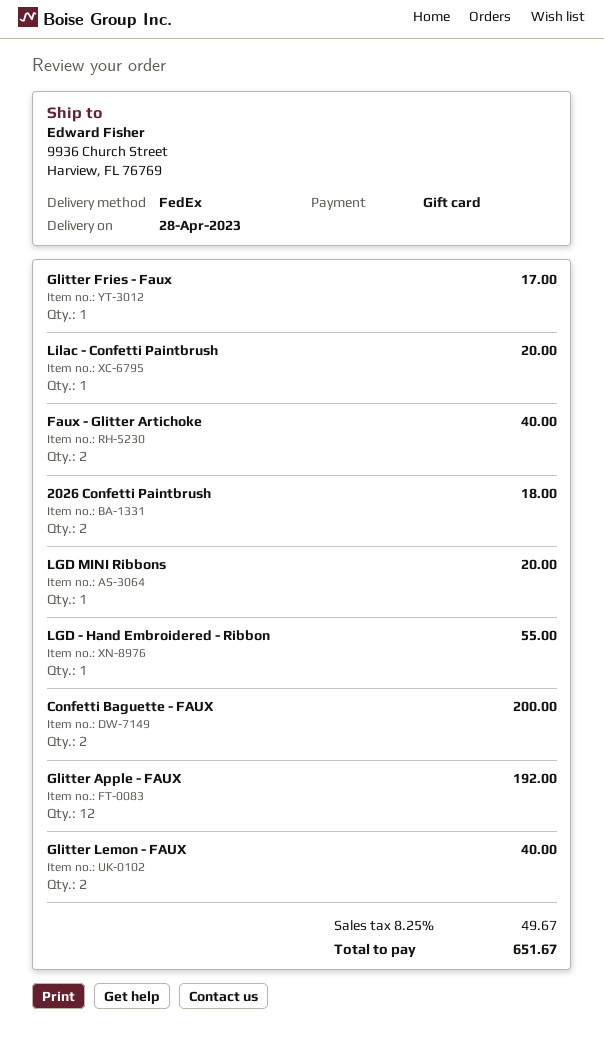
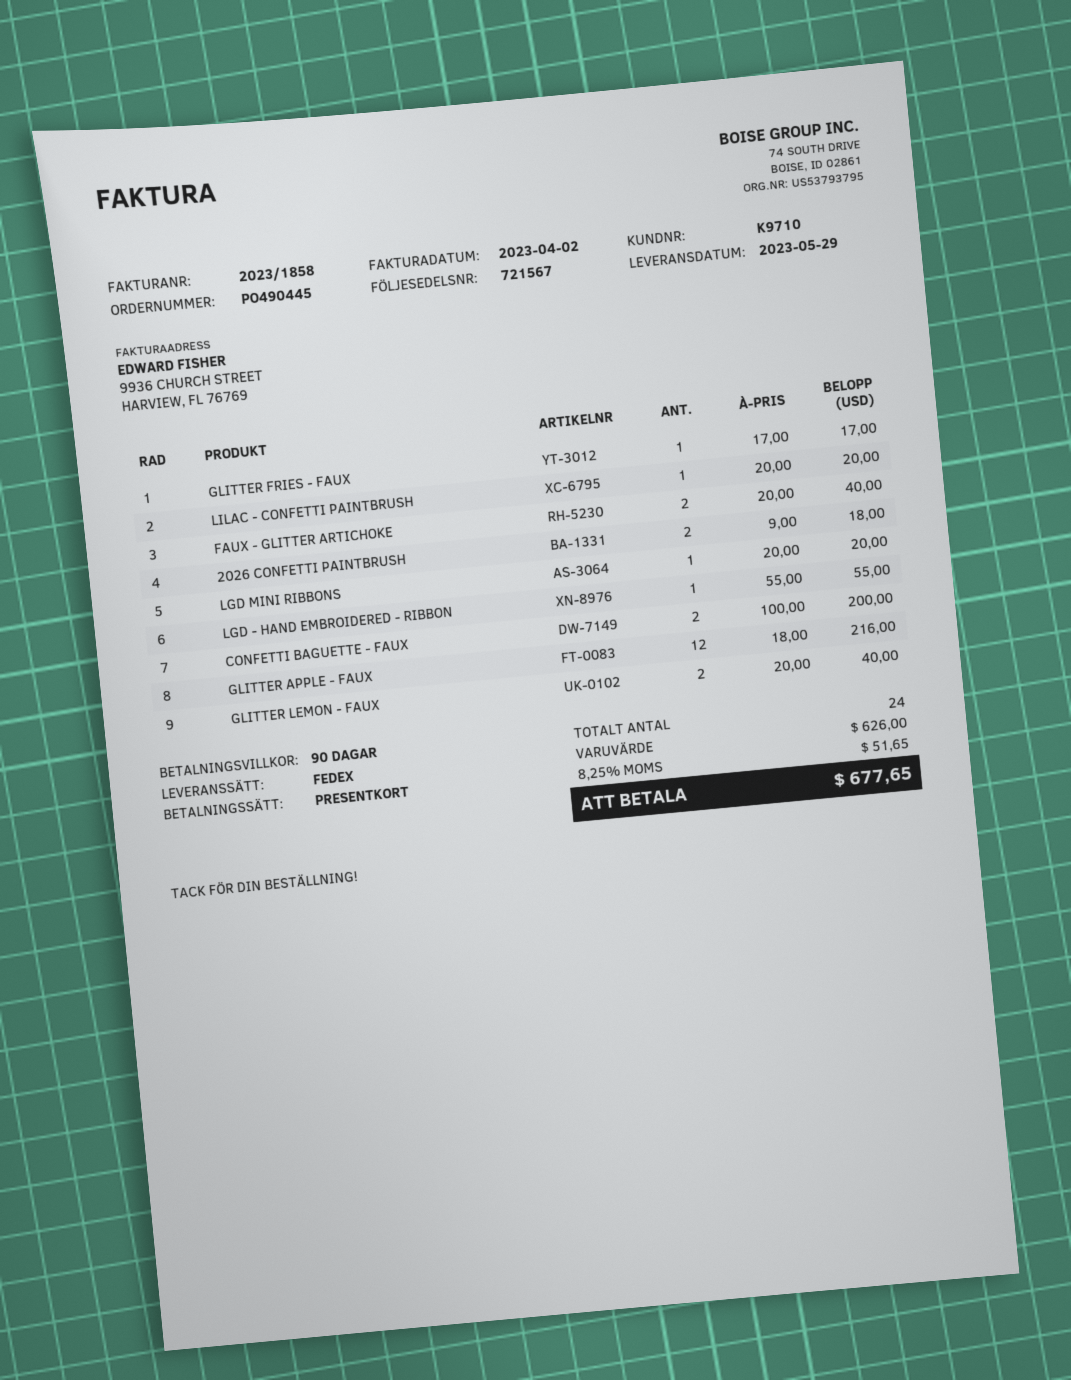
delivery date: 2023-04-28 -> 2023-05-29
Glitter Apple - FAUX: 12 for 192.00 -> 12 for 216.00
tax: 8.25% = 49.67 -> 8.25% = 51.65
total: 651.67 -> 677.65

